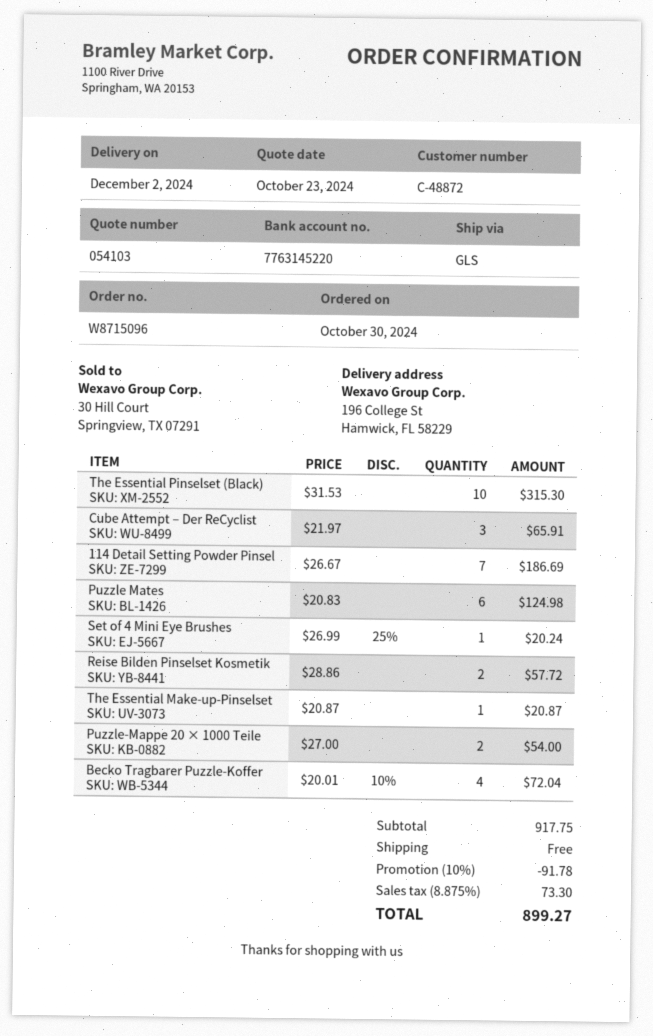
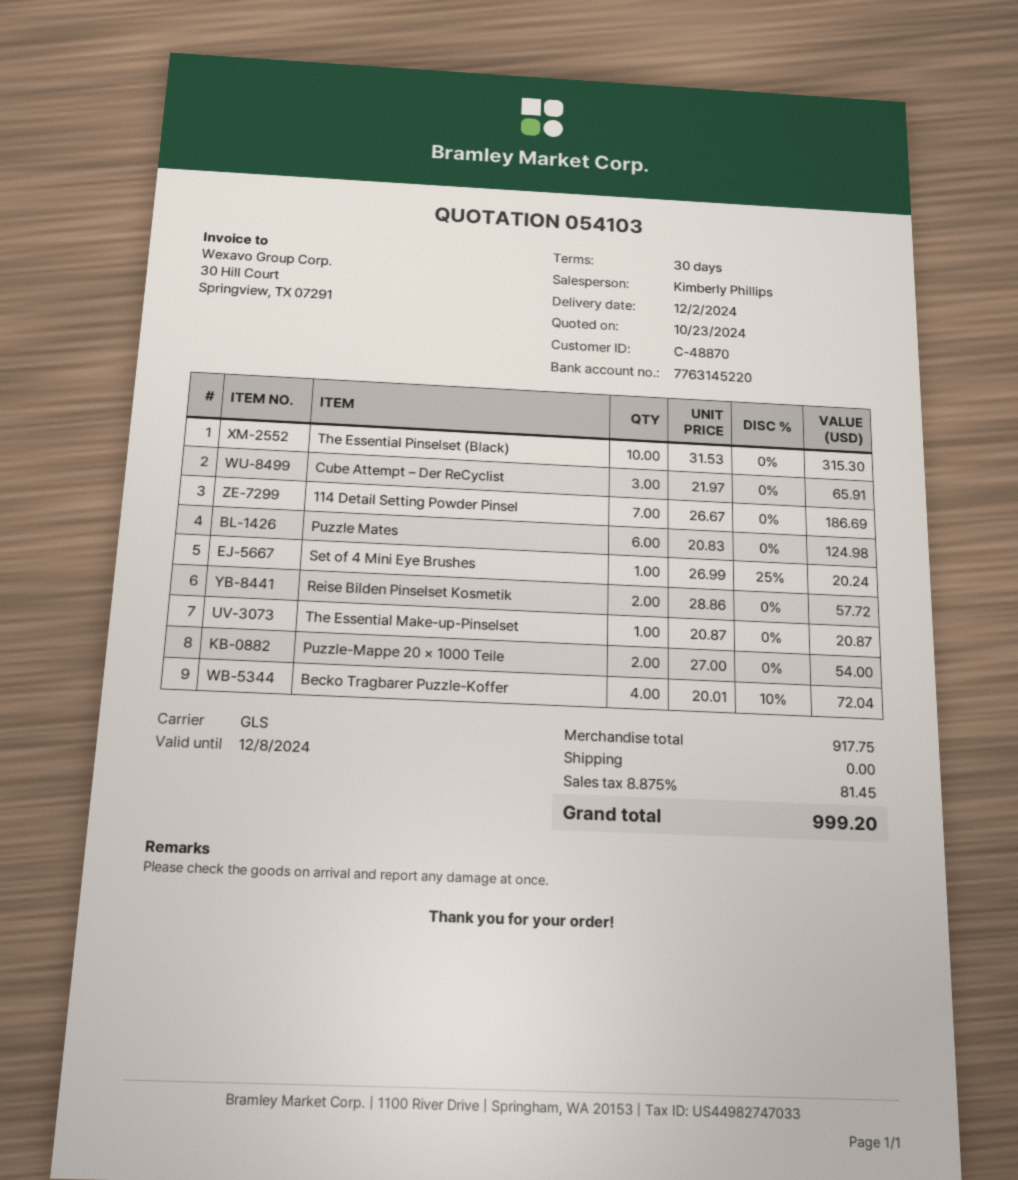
customer number: C-48872 -> C-48870
discount: 10% = 91.78 -> none
tax: 8.875% = 73.30 -> 8.875% = 81.45
total: 899.27 -> 999.20

